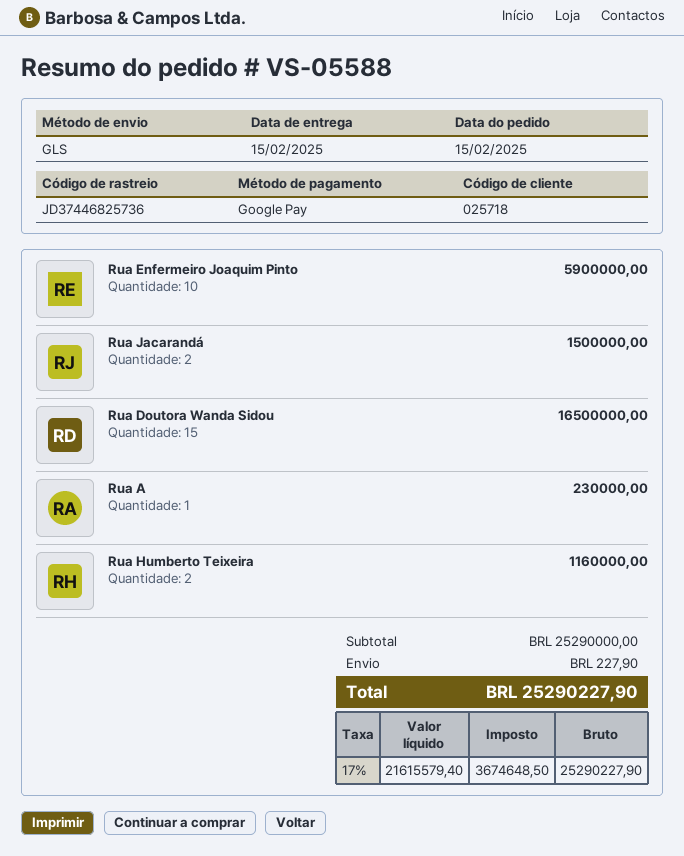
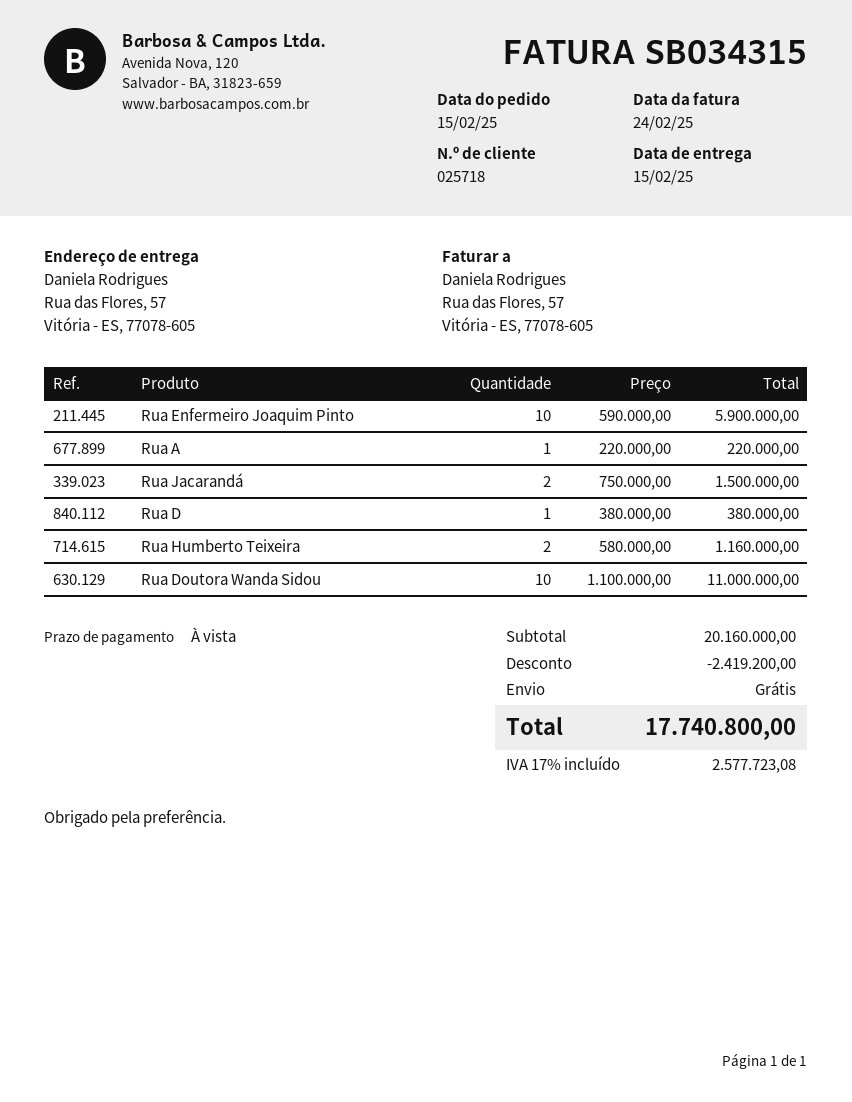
Rua Doutora Wanda Sidou: 15 for 16500000.00 -> 10 for 11000000.00
Rua A: 1 for 230000.00 -> 1 for 220000.00
Rua D: none -> 1 for 380000.00
subtotal: 25290000.00 -> 20160000.00
discount: none -> 2419200.00
shipping: 227.90 -> 0.00
tax: 17% = 3674648.50 -> 17% = 2577723.08
total: 25290227.90 -> 17740800.00

